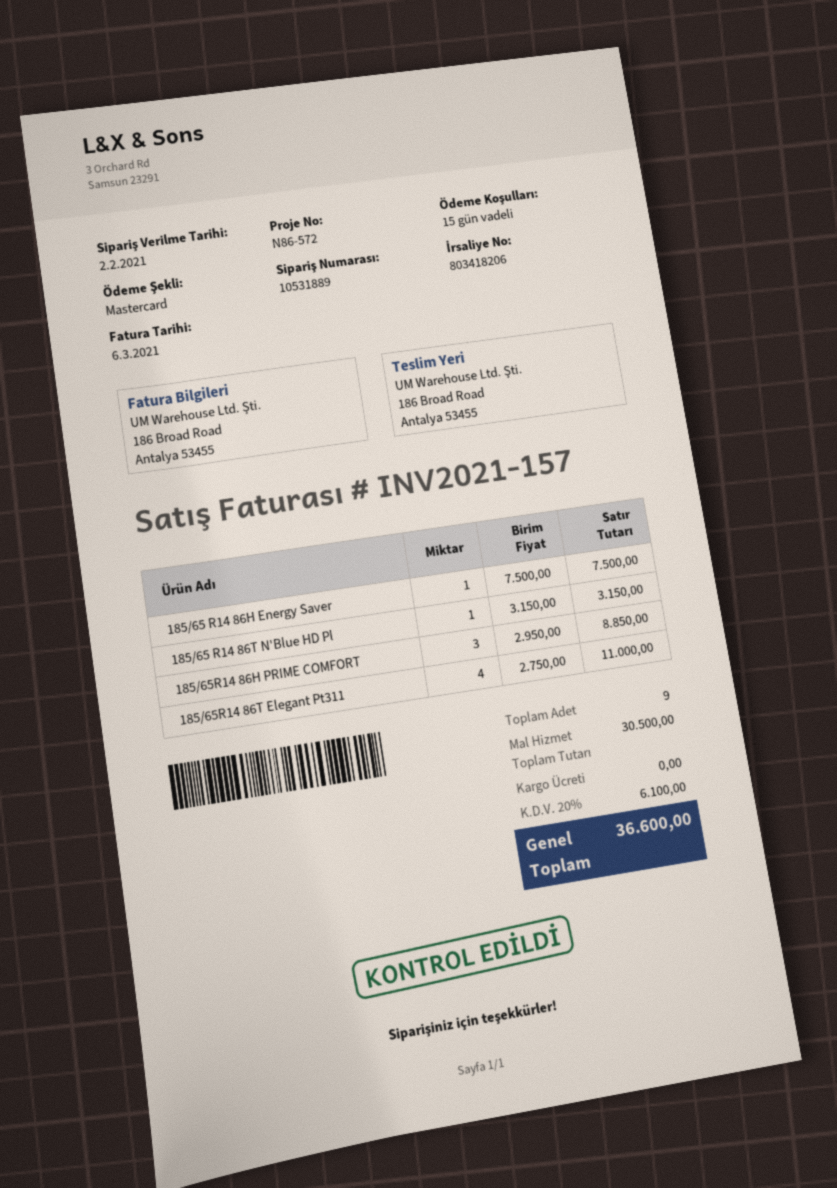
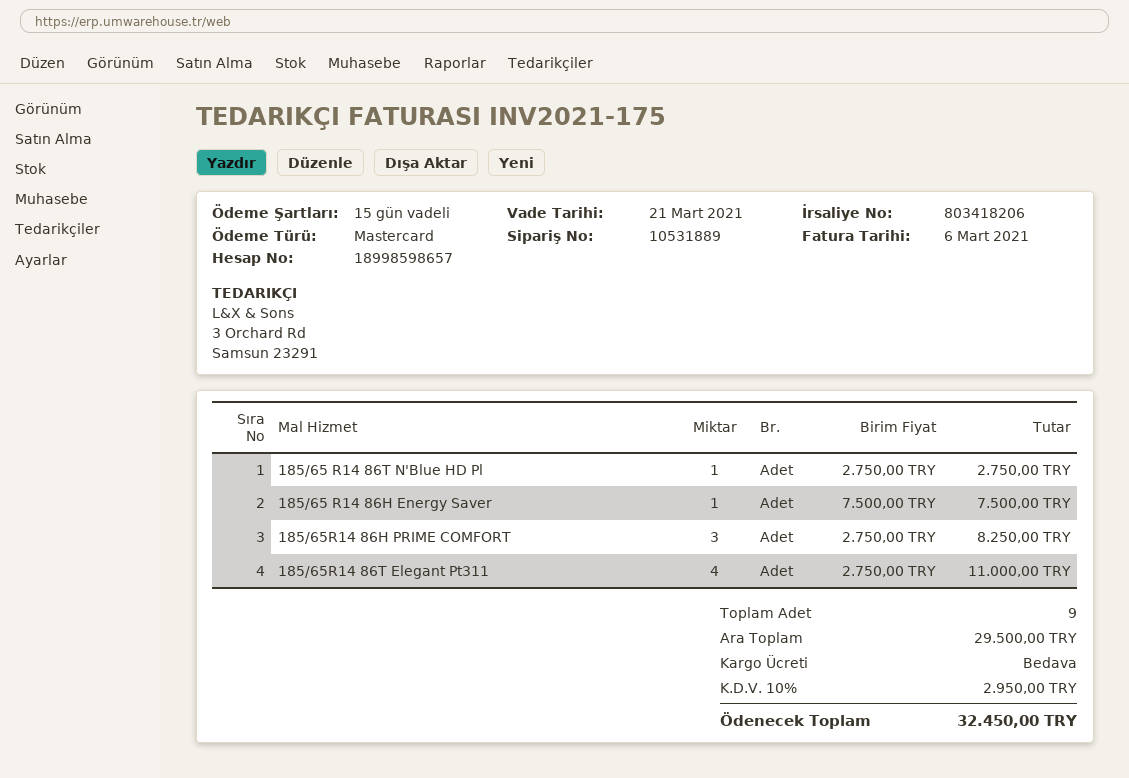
invoice number: INV2021-157 -> INV2021-175
185/65 R14 86T N'Blue HD Pl: 1 x 3150.00 = 3150.00 -> 1 x 2750.00 = 2750.00
185/65R14 86H PRIME COMFORT: 3 x 2950.00 = 8850.00 -> 3 x 2750.00 = 8250.00
subtotal: 30500.00 -> 29500.00
tax: 20% = 6100.00 -> 10% = 2950.00
total: 36600.00 -> 32450.00

